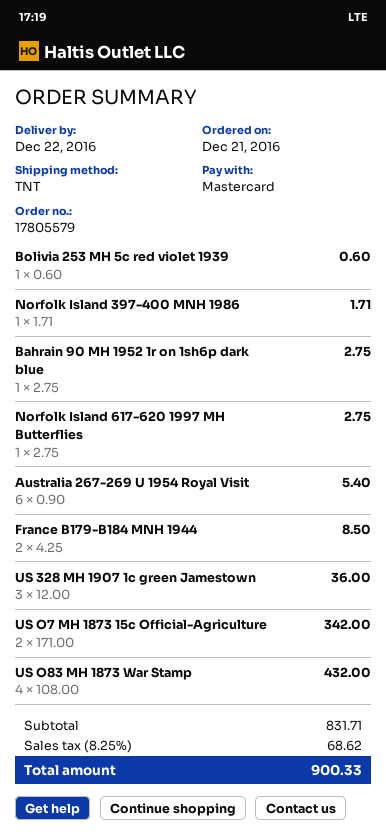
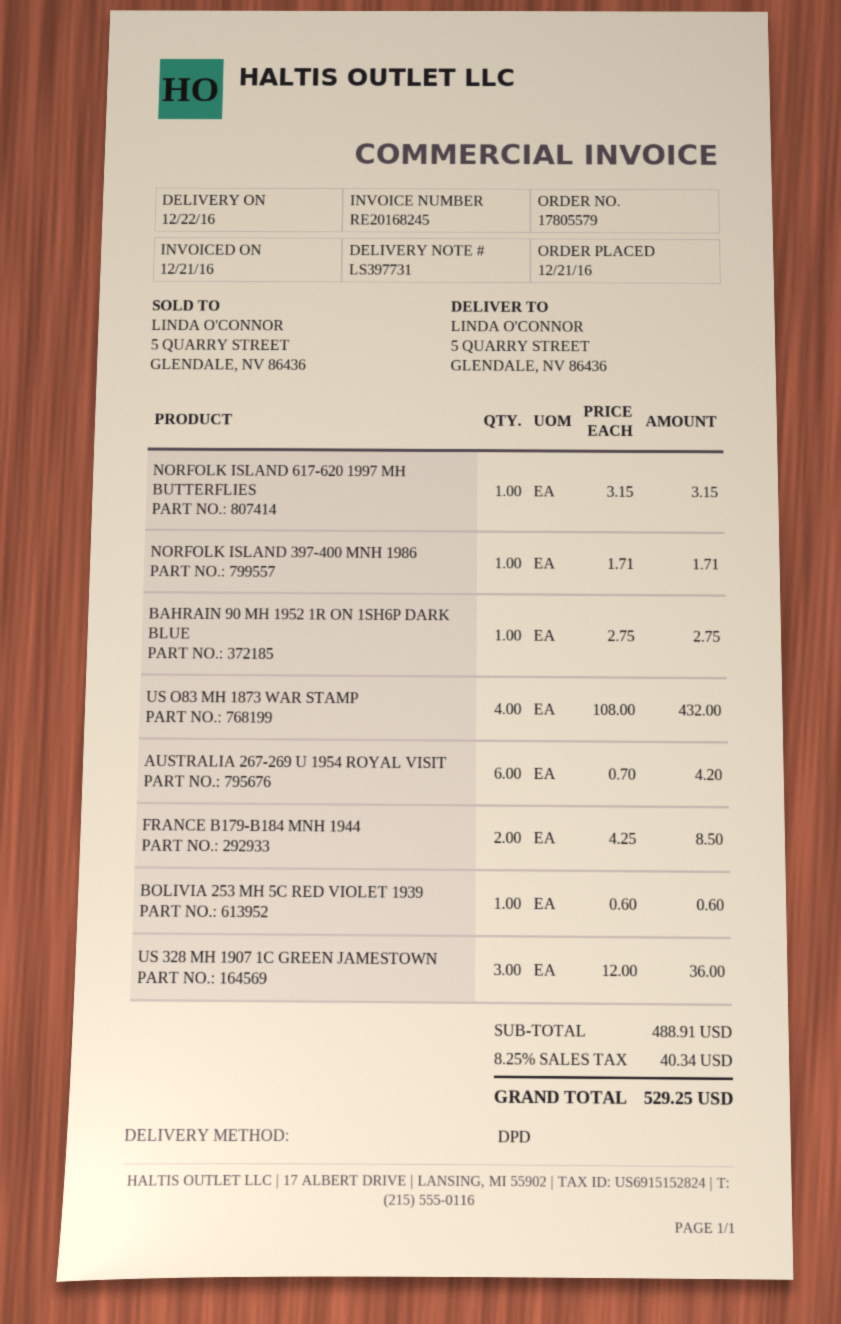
shipping method: TNT -> DPD
Norfolk Island 617-620 1997 MH Butterflies: 1 x 2.75 = 2.75 -> 1 x 3.15 = 3.15
Australia 267-269 U 1954 Royal Visit: 6 x 0.90 = 5.40 -> 6 x 0.70 = 4.20
US O7 MH 1873 15c Official-Agriculture: 2 x 171.00 = 342.00 -> none
subtotal: 831.71 -> 488.91
tax: 8.25% = 68.62 -> 8.25% = 40.34
total: 900.33 -> 529.25

